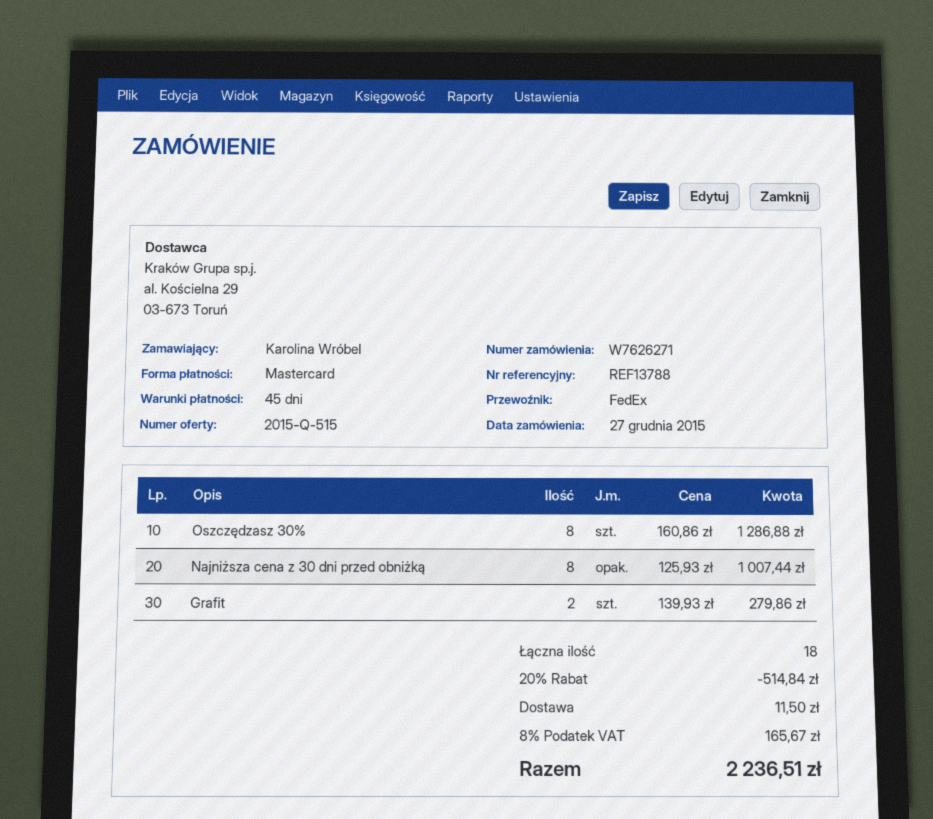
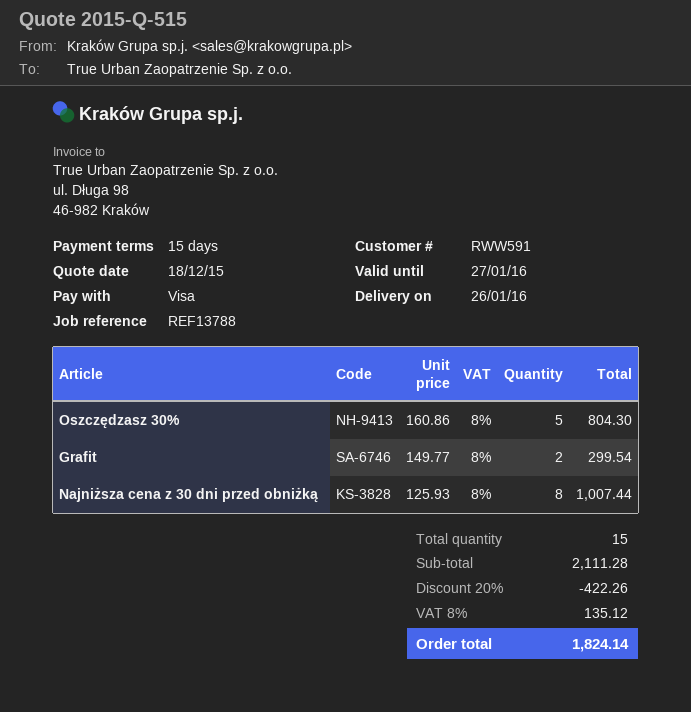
payment terms: 45 days -> 15 days
payment method: Mastercard -> Visa
Oszczędzasz 30%: 8 x 160.86 = 1286.88 -> 5 x 160.86 = 804.30
Grafit: 2 x 139.93 = 279.86 -> 2 x 149.77 = 299.54
total quantity: 18 -> 15
discount: 20% = 514.84 -> 20% = 422.26
shipping: 11.50 -> none
tax: 8% = 165.67 -> 8% = 135.12
total: 2236.51 -> 1824.14

